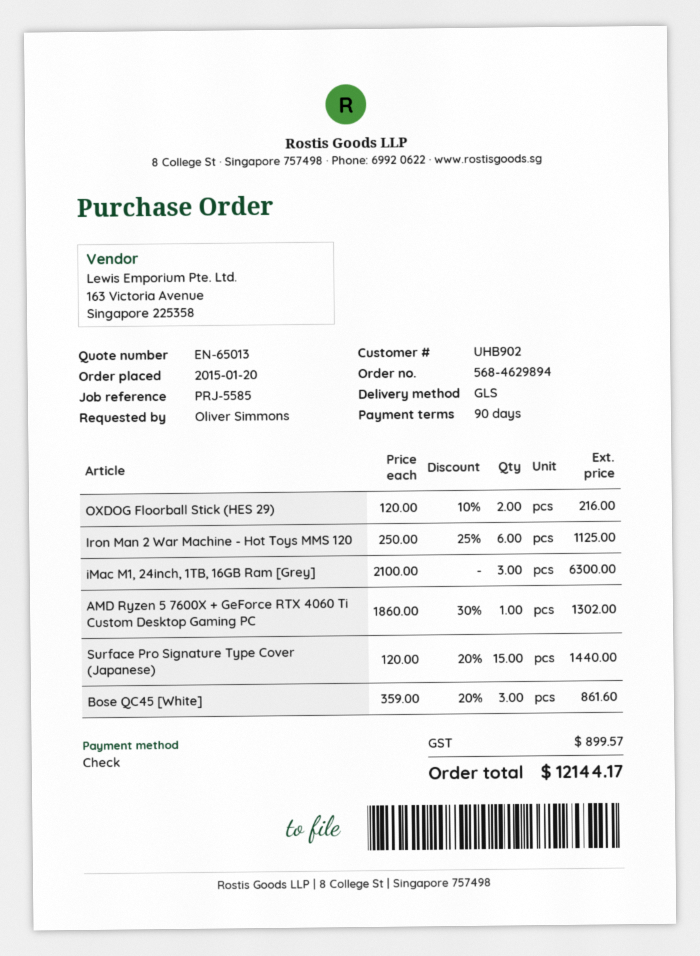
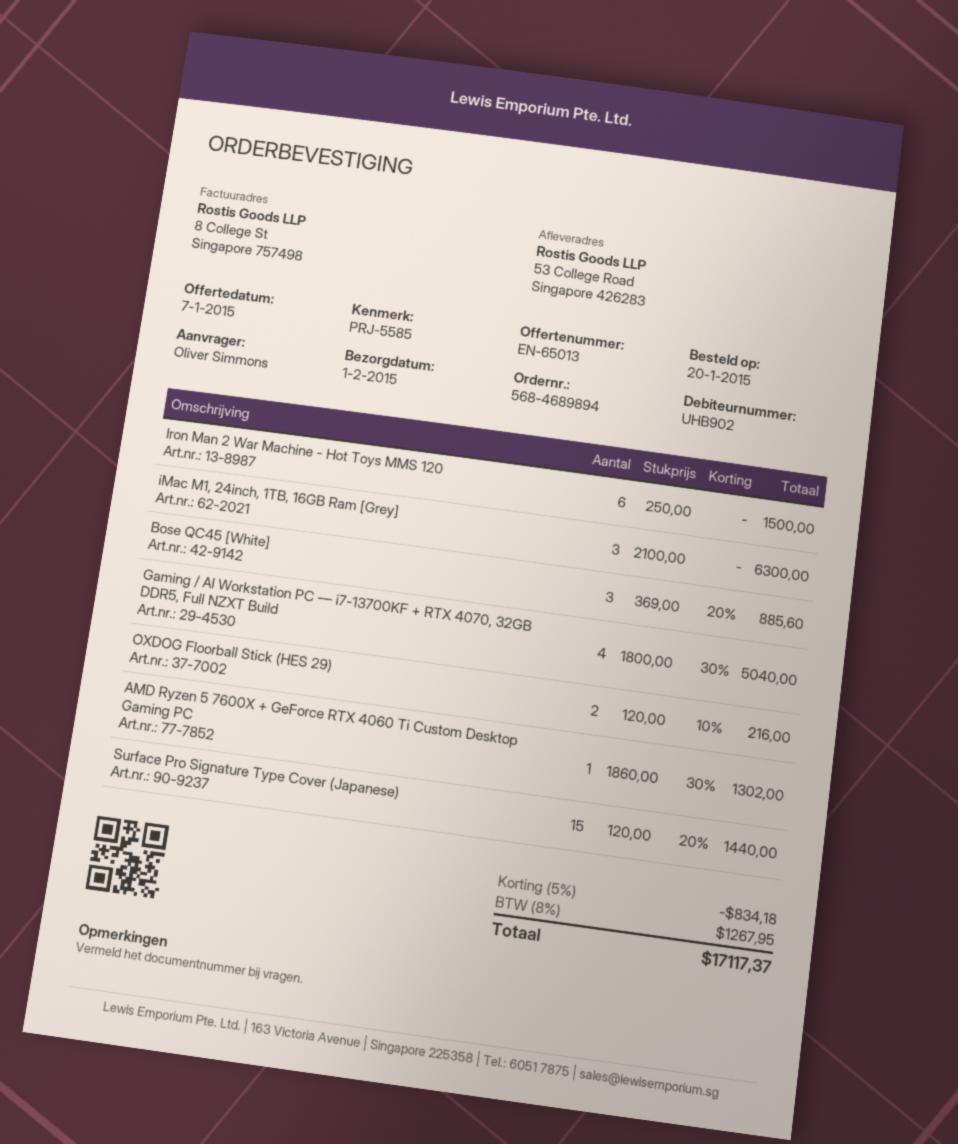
order number: 568-4629894 -> 568-4689894
Iron Man 2 War Machine - Hot Toys MMS 120: 6 x 250.00 - 25% = 1125.00 -> 6 x 250.00 = 1500.00
Bose QC45 [White]: 3 x 359.00 - 20% = 861.60 -> 3 x 369.00 - 20% = 885.60
Gaming / AI Workstation PC — i7-13700KF + RTX 4070, 32GB DDR5, Full NZXT Build: none -> 4 x 1800.00 - 30% = 5040.00
discount: none -> 5% = 834.18
tax: 899.57 -> 1267.95
total: 12144.17 -> 17117.37

